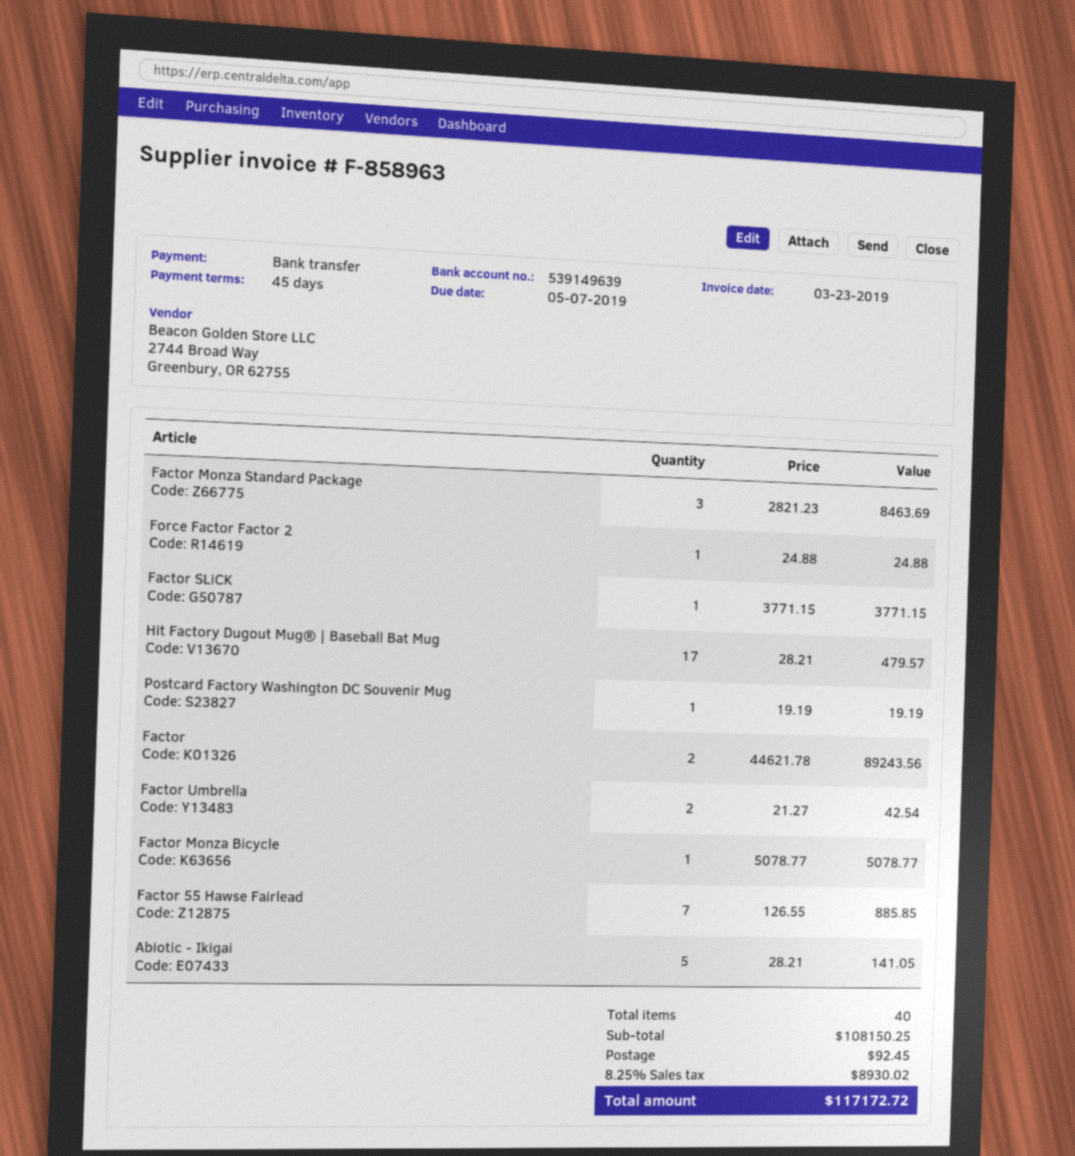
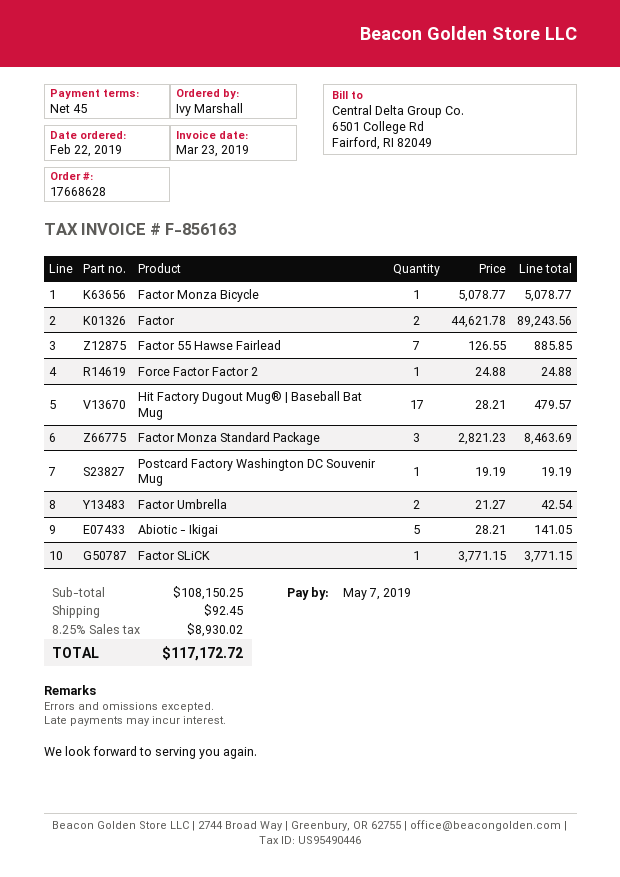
invoice number: F-858963 -> F-856163

